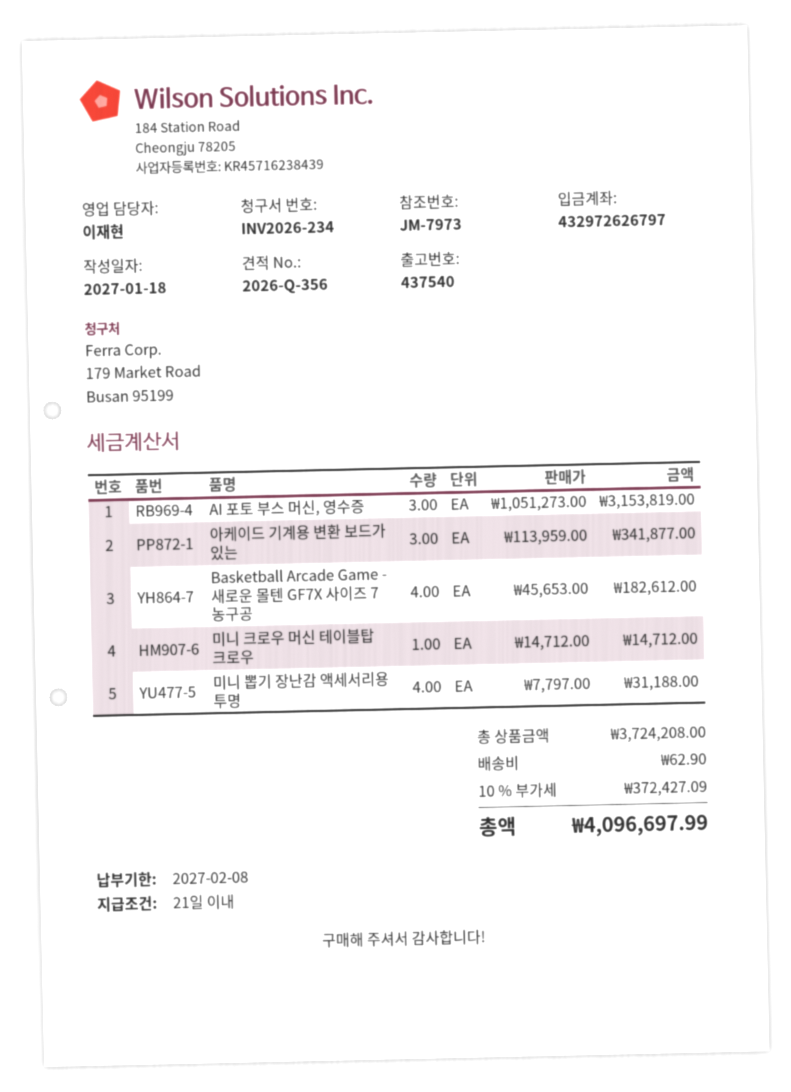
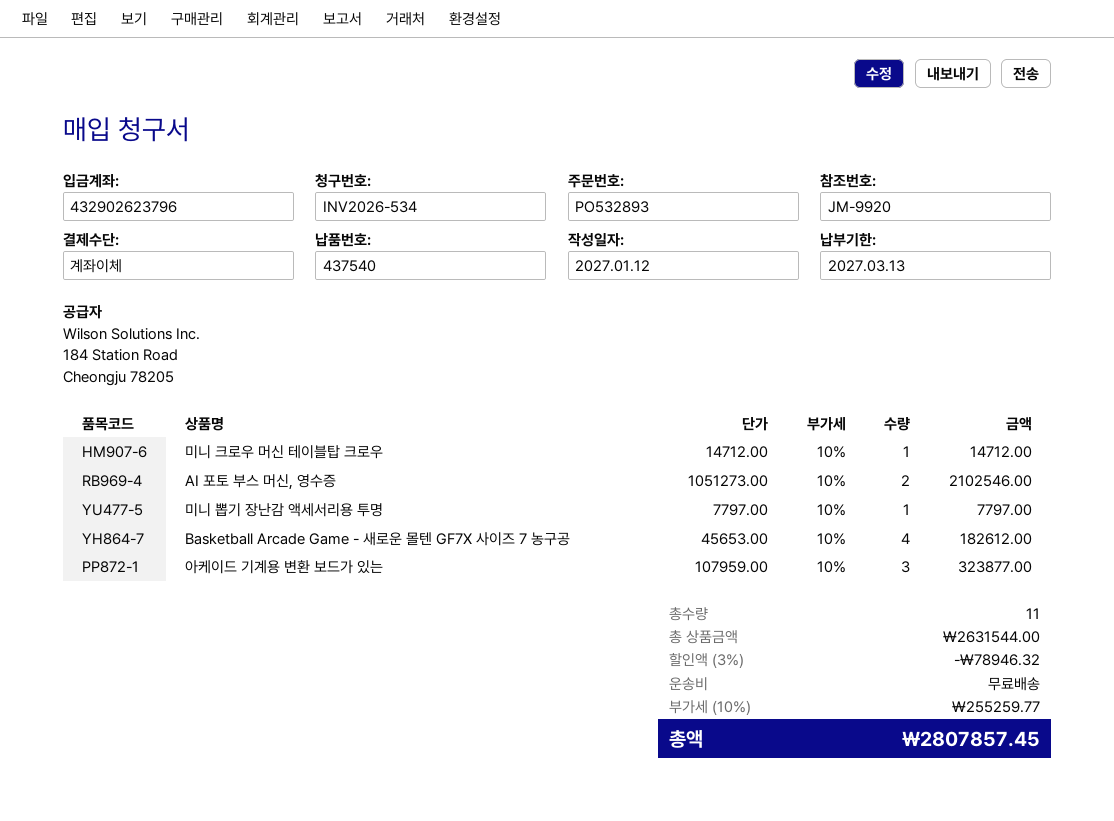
invoice number: INV2026-234 -> INV2026-534
invoice date: 2027-01-18 -> 2027-01-12
due date: 2027-02-08 -> 2027-03-13
reference: JM-7973 -> JM-9920
bank account: 432972626797 -> 432902623796
AI 포토 부스 머신, 영수증: 3 x 1051273.00 = 3153819.00 -> 2 x 1051273.00 = 2102546.00
아케이드 기계용 변환 보드가 있는: 3 x 113959.00 = 341877.00 -> 3 x 107959.00 = 323877.00
미니 뽑기 장난감 액세서리용 투명: 4 x 7797.00 = 31188.00 -> 1 x 7797.00 = 7797.00
subtotal: 3724208.00 -> 2631544.00
discount: none -> 3% = 78946.32
shipping: 62.90 -> 0.00
tax: 10% = 372427.09 -> 10% = 255259.77
total: 4096697.99 -> 2807857.45

